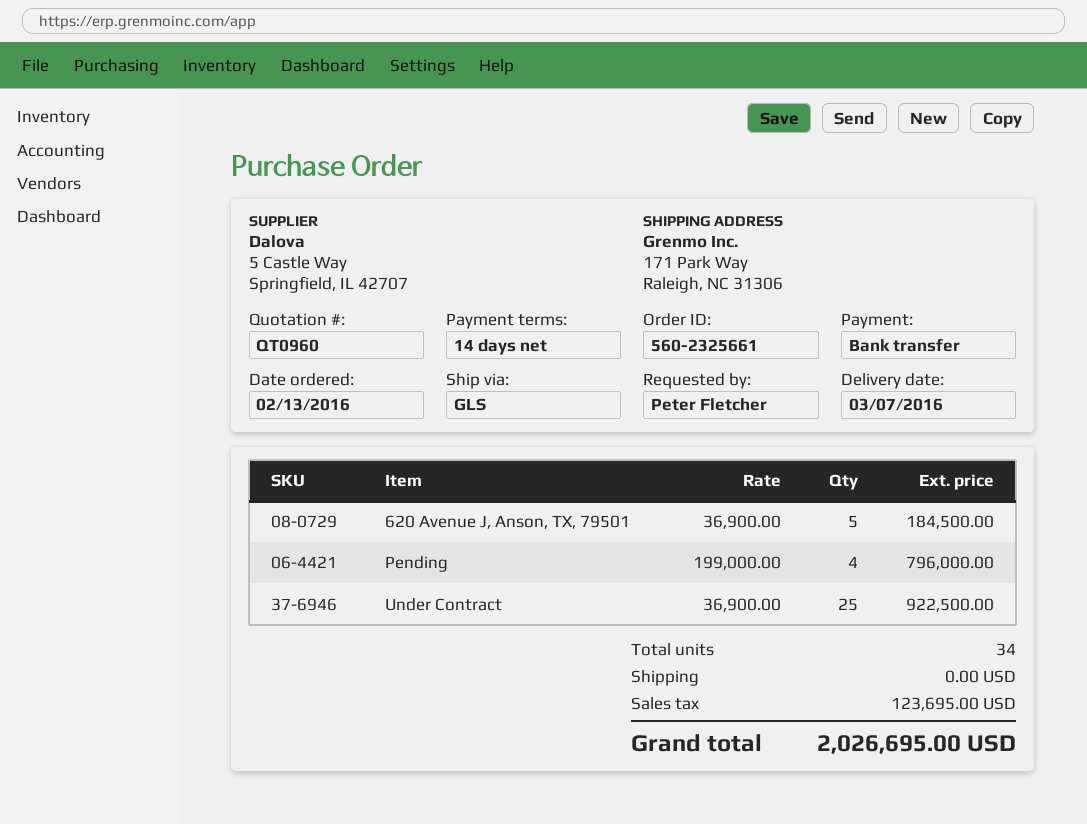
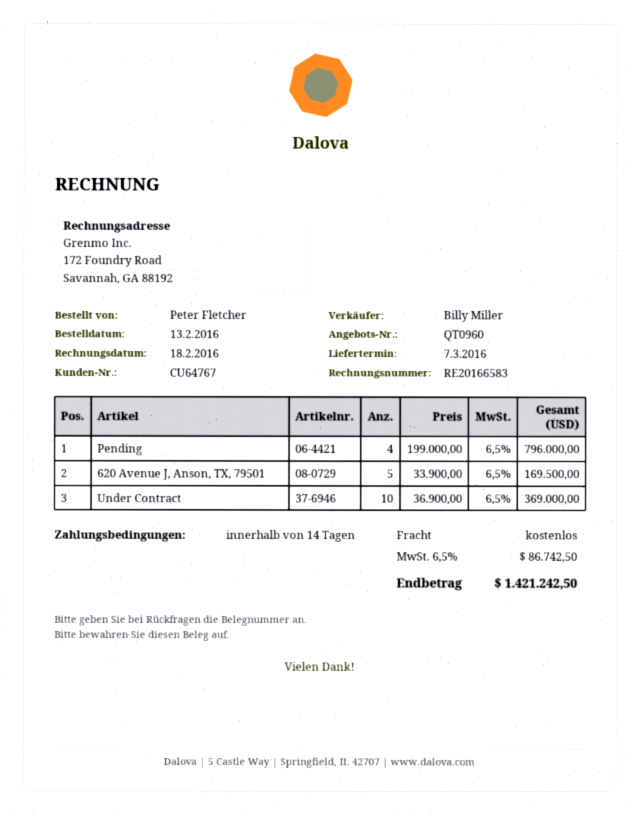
620 Avenue J, Anson, TX, 79501: 5 x 36900.00 = 184500.00 -> 5 x 33900.00 = 169500.00
Under Contract: 25 x 36900.00 = 922500.00 -> 10 x 36900.00 = 369000.00
tax: 123695.00 -> 86742.50
total: 2026695.00 -> 1421242.50

